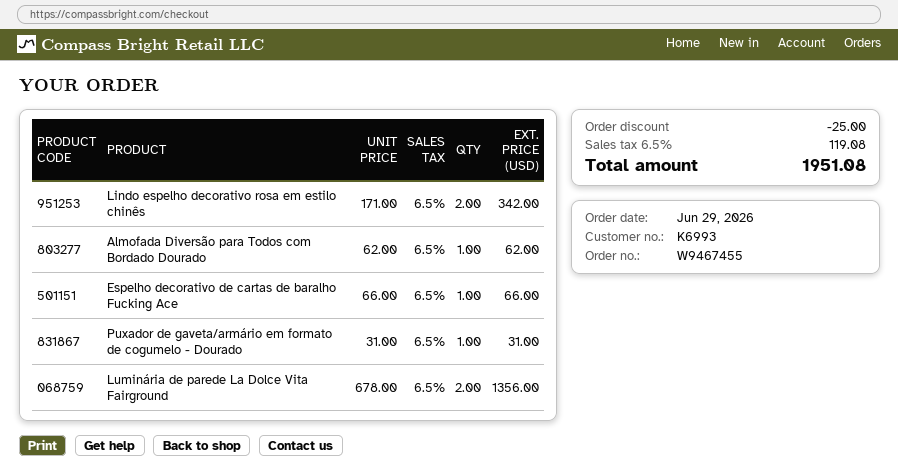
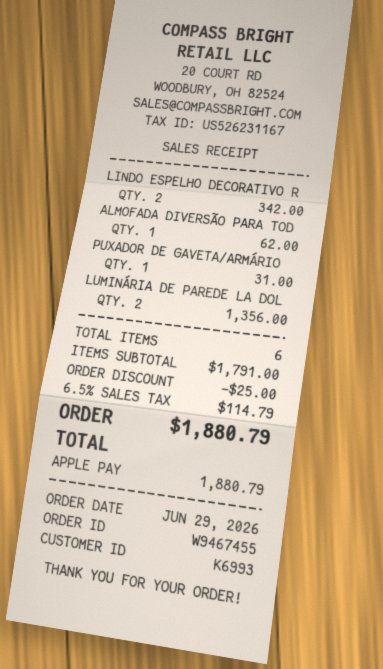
Espelho decorativo de cartas de baralho Fucking Ace: 1 for 66.00 -> none
tax: 6.5% = 119.08 -> 6.5% = 114.79
total: 1951.08 -> 1880.79

